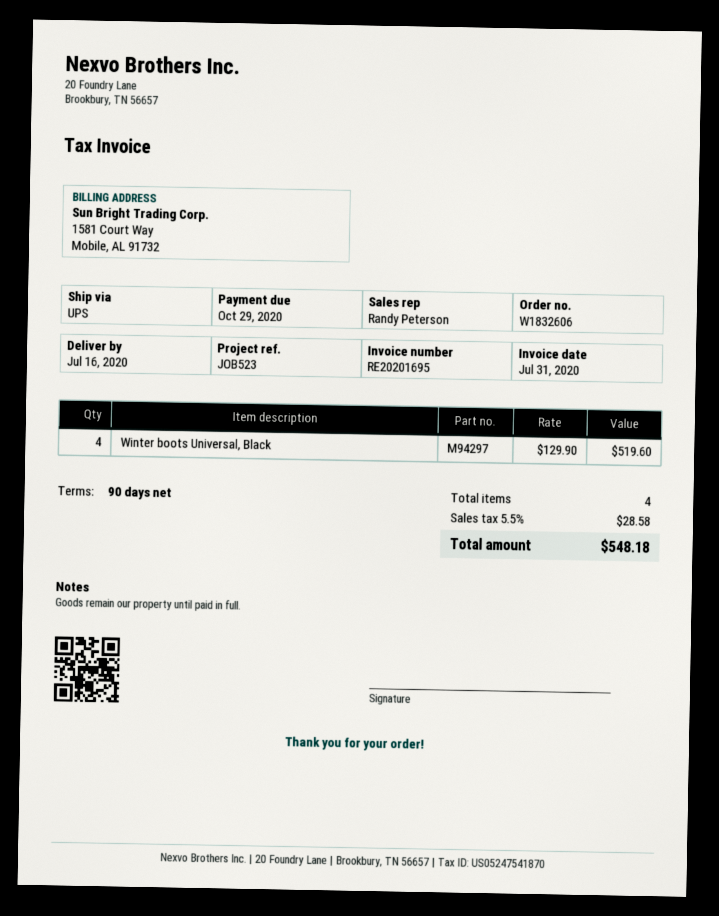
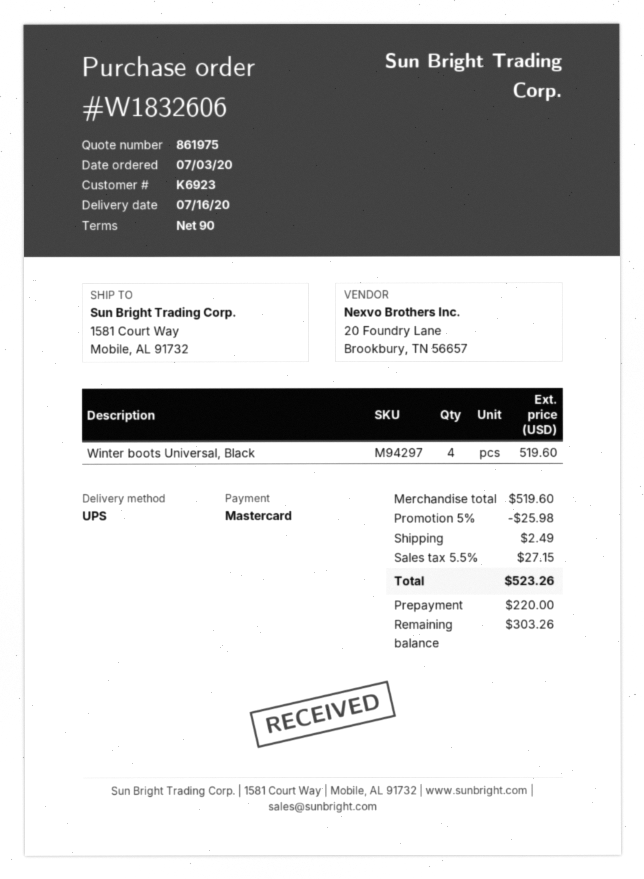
discount: none -> 5% = 25.98
shipping: none -> 2.49
tax: 5.5% = 28.58 -> 5.5% = 27.15
total: 548.18 -> 523.26

